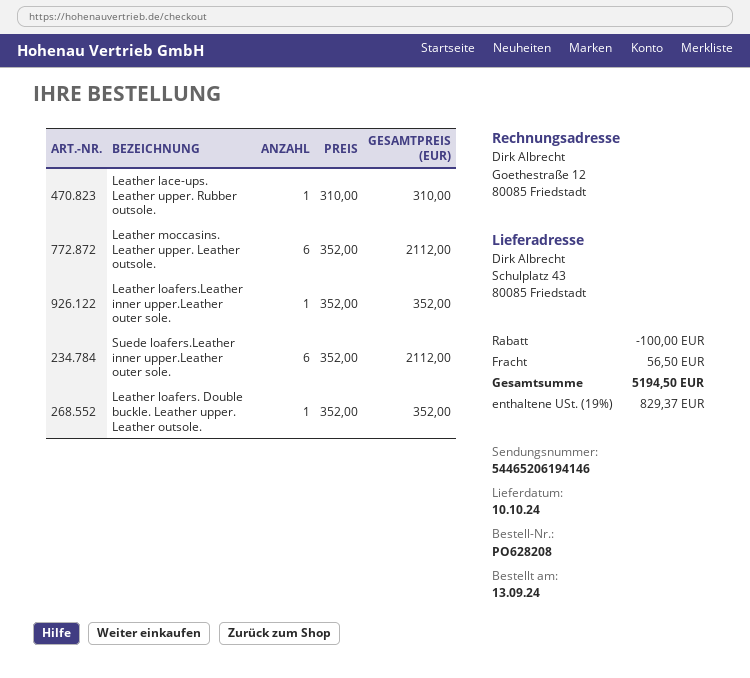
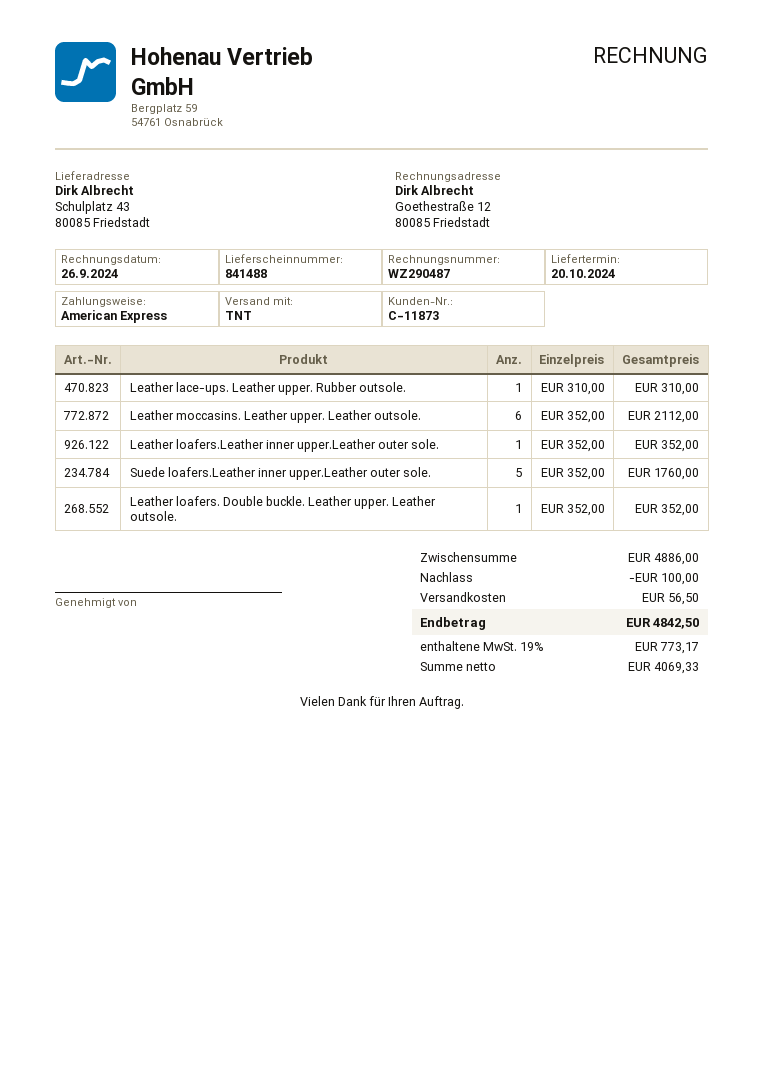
delivery date: 2024-10-10 -> 2024-10-20
Suede loafers.Leather inner upper.Leather outer sole.: 6 x 352.00 = 2112.00 -> 5 x 352.00 = 1760.00
tax: 19% = 829.37 -> 19% = 773.17
total: 5194.50 -> 4842.50

